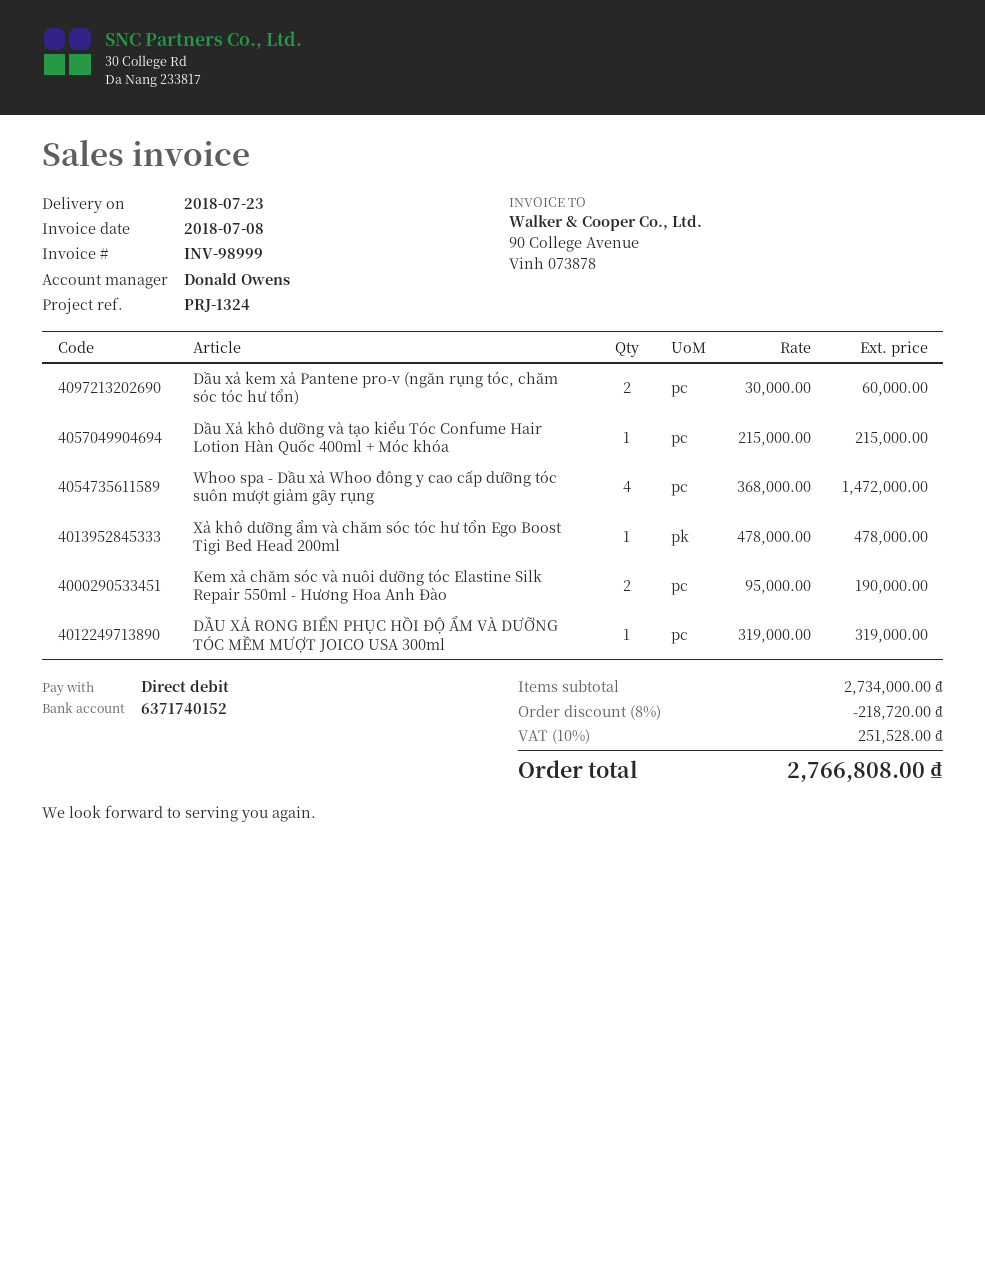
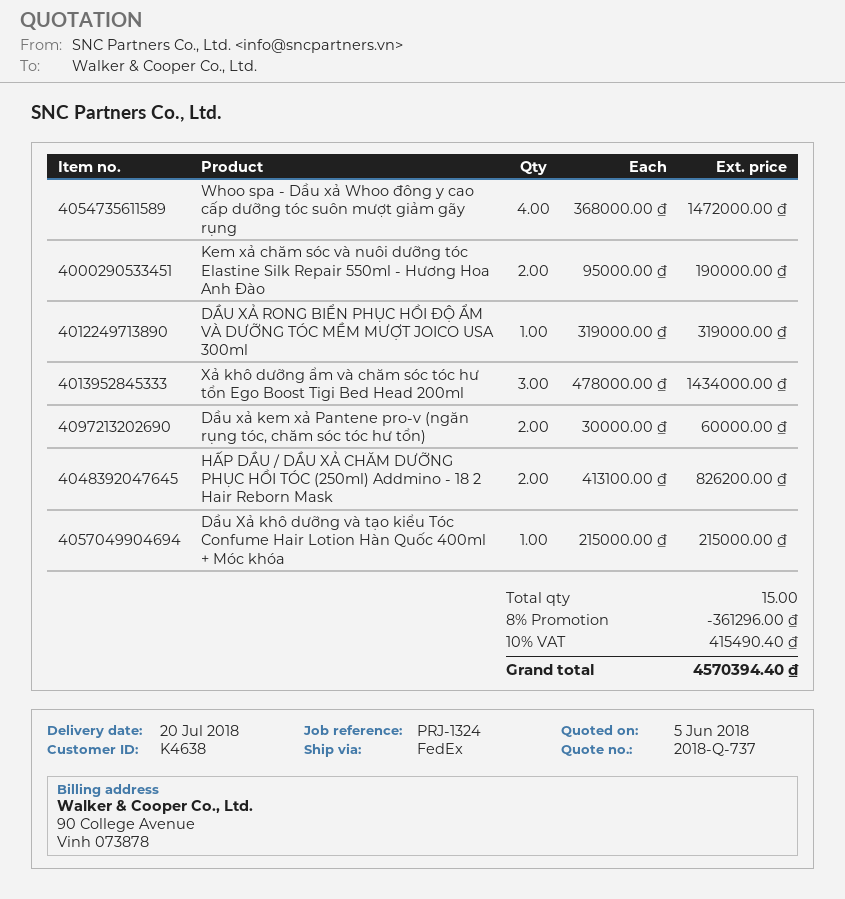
delivery date: 2018-07-23 -> 2018-07-20
Xả khô dưỡng ẩm và chăm sóc tóc hư tổn Ego Boost Tigi Bed Head 200ml: 1 x 478000.00 = 478000.00 -> 3 x 478000.00 = 1434000.00
HẤP DẦU / DẦU XẢ CHĂM DƯỠNG PHỤC HỒI TÓC (250ml) Addmino - 18 2 Hair Reborn Mask: none -> 2 x 413100.00 = 826200.00
discount: 8% = 218720.00 -> 8% = 361296.00
tax: 10% = 251528.00 -> 10% = 415490.40
total: 2766808.00 -> 4570394.40

